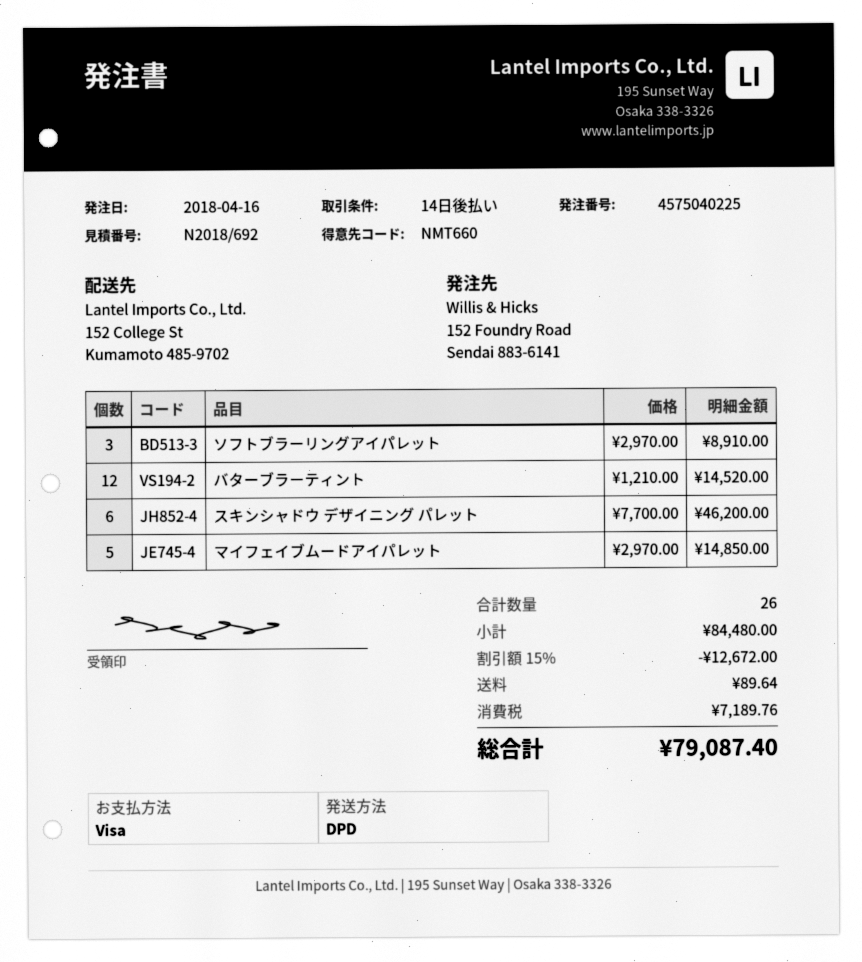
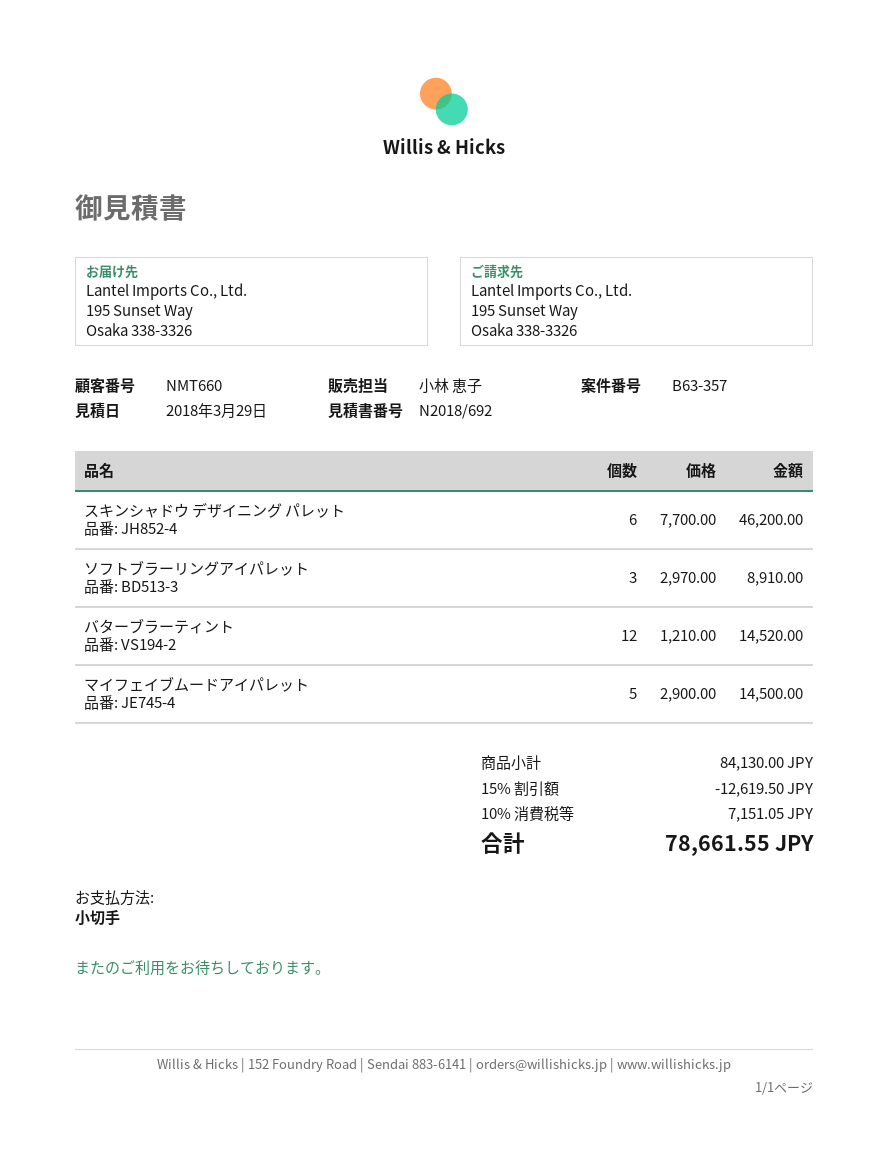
payment method: Visa -> cheque
ship to: 152 College St, Kumamoto 485-9702 -> 195 Sunset Way, Osaka 338-3326
マイフェイブムードアイパレット: 5 x 2970.00 = 14850.00 -> 5 x 2900.00 = 14500.00
subtotal: 84480.00 -> 84130.00
discount: 15% = 12672.00 -> 15% = 12619.50
shipping: 89.64 -> none
tax: 7189.76 -> 7151.05
total: 79087.40 -> 78661.55

